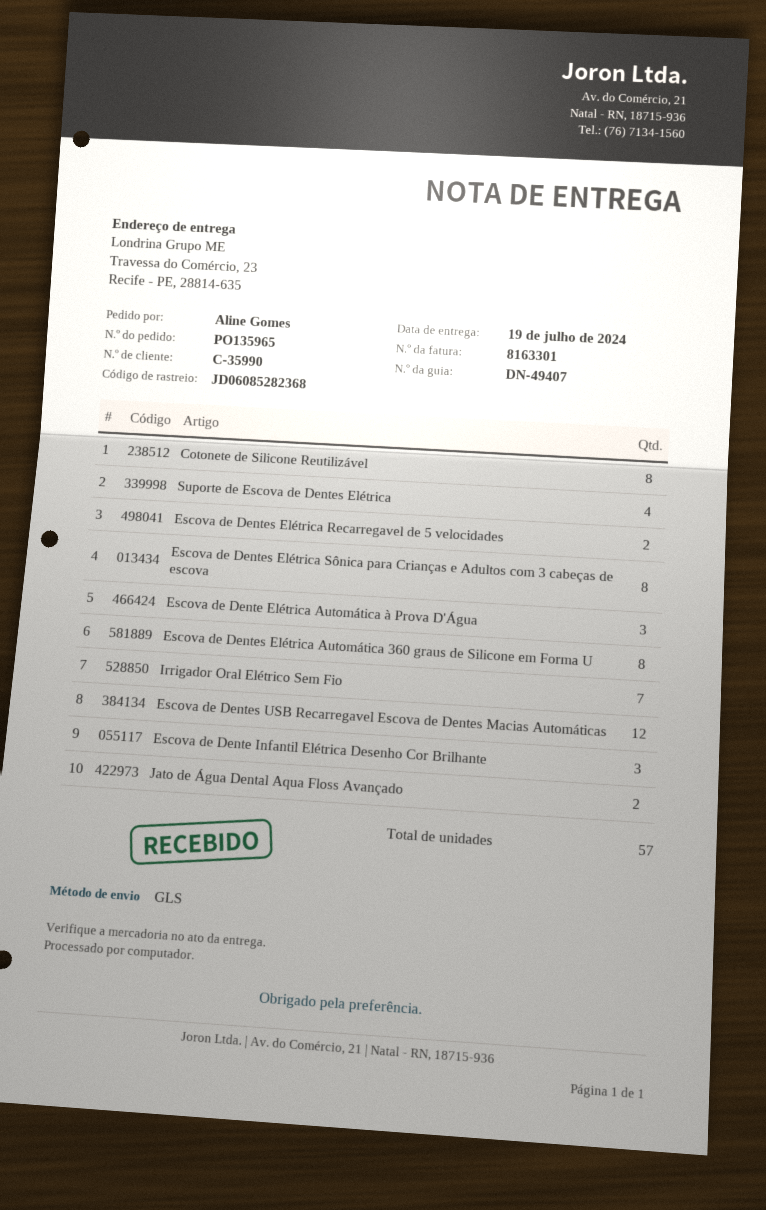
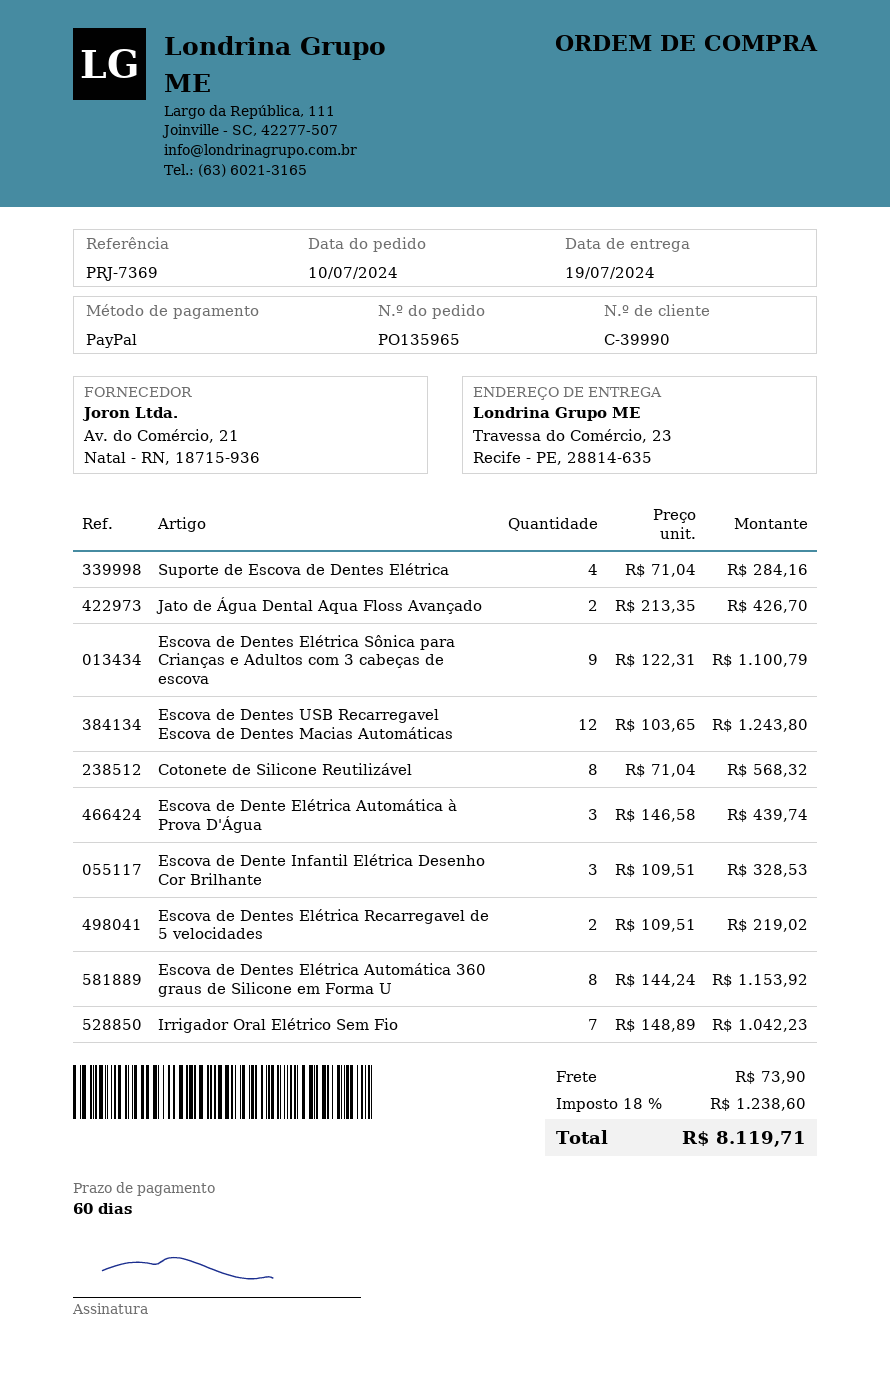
customer number: C-35990 -> C-39990
Escova de Dentes Elétrica Sônica para Crianças e Adultos com 3 cabeças de escova: 8 -> 9

